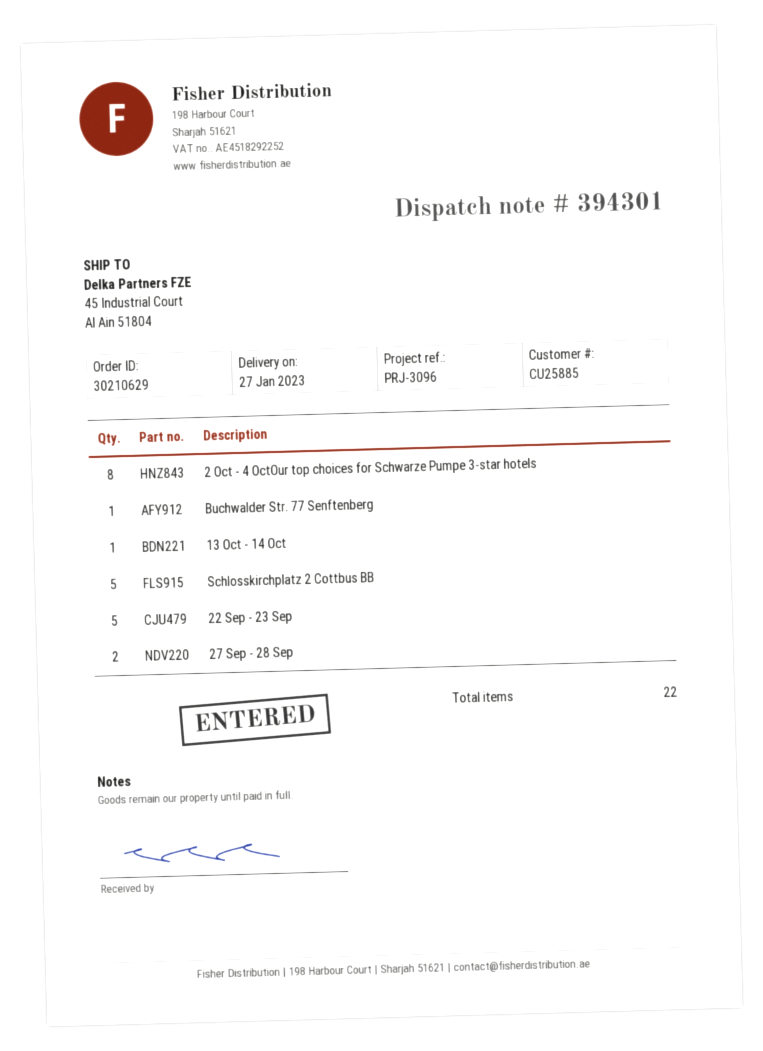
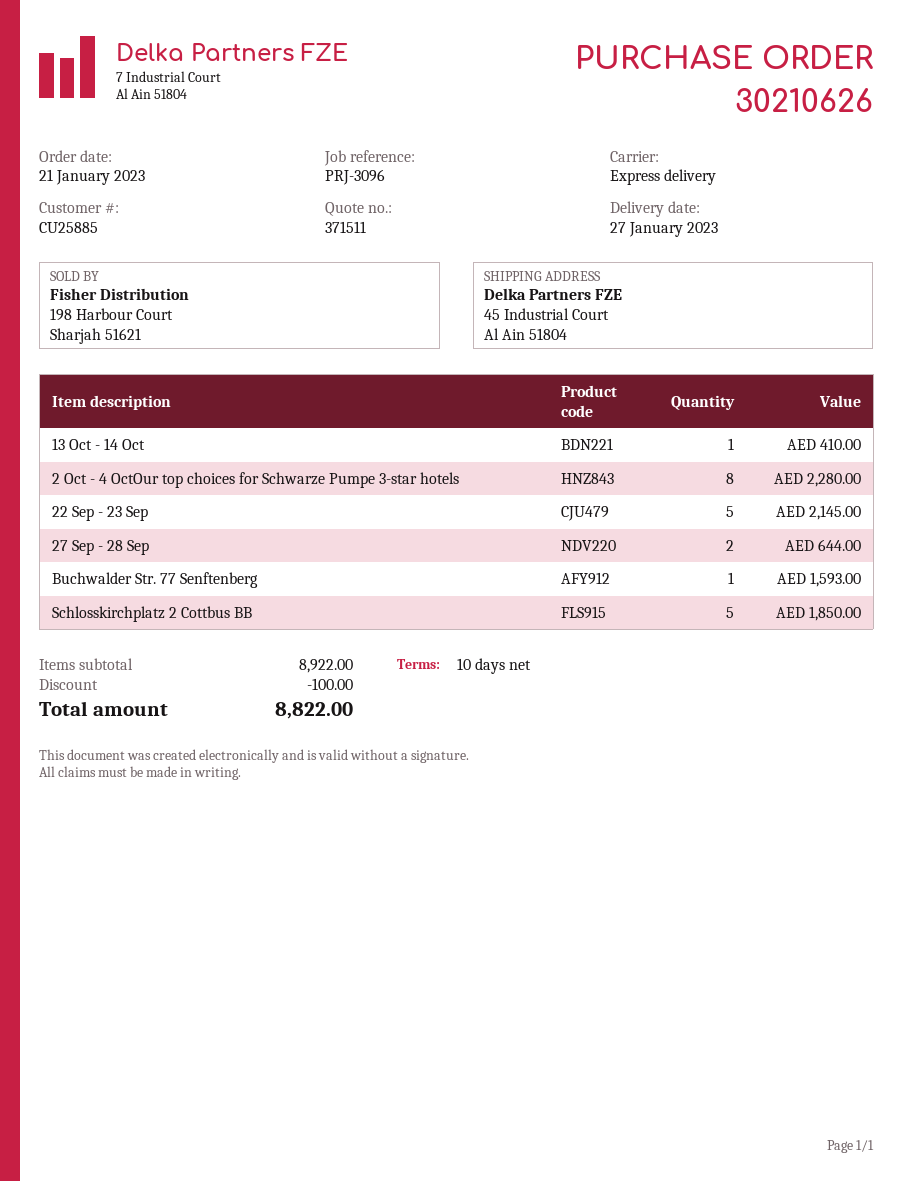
order number: 30210629 -> 30210626

